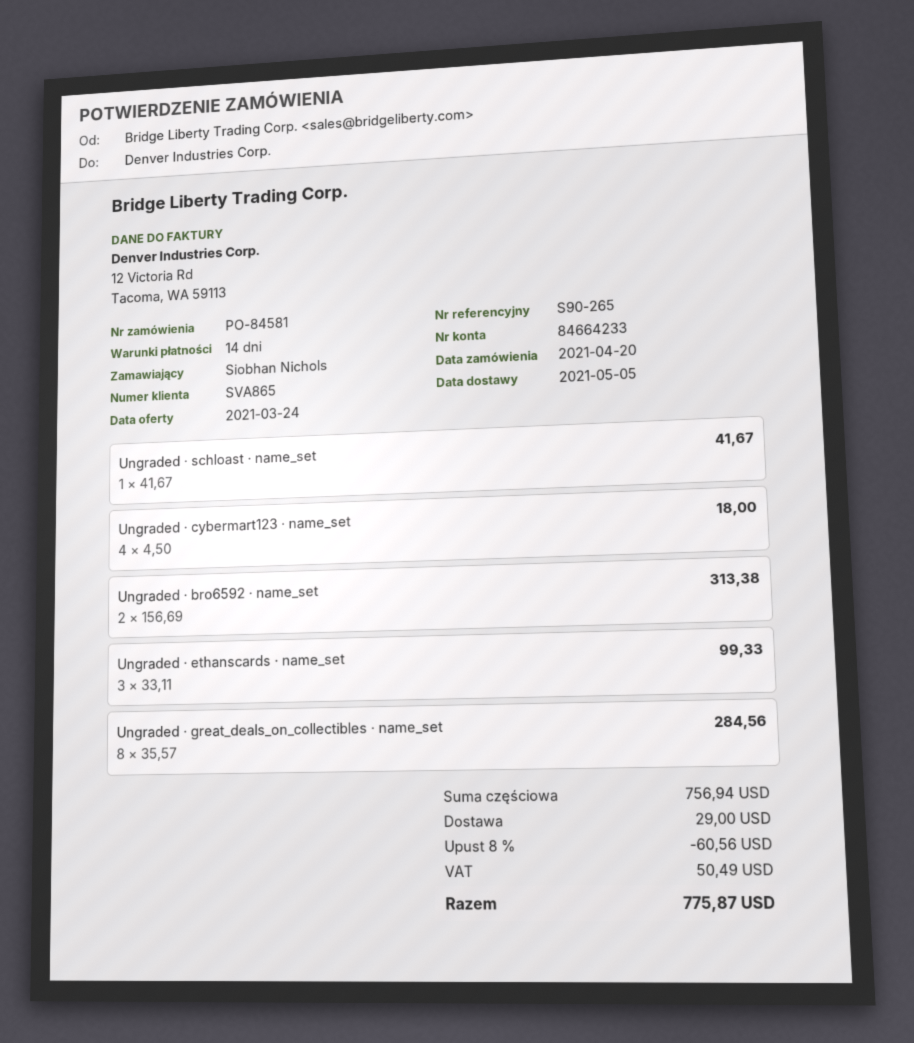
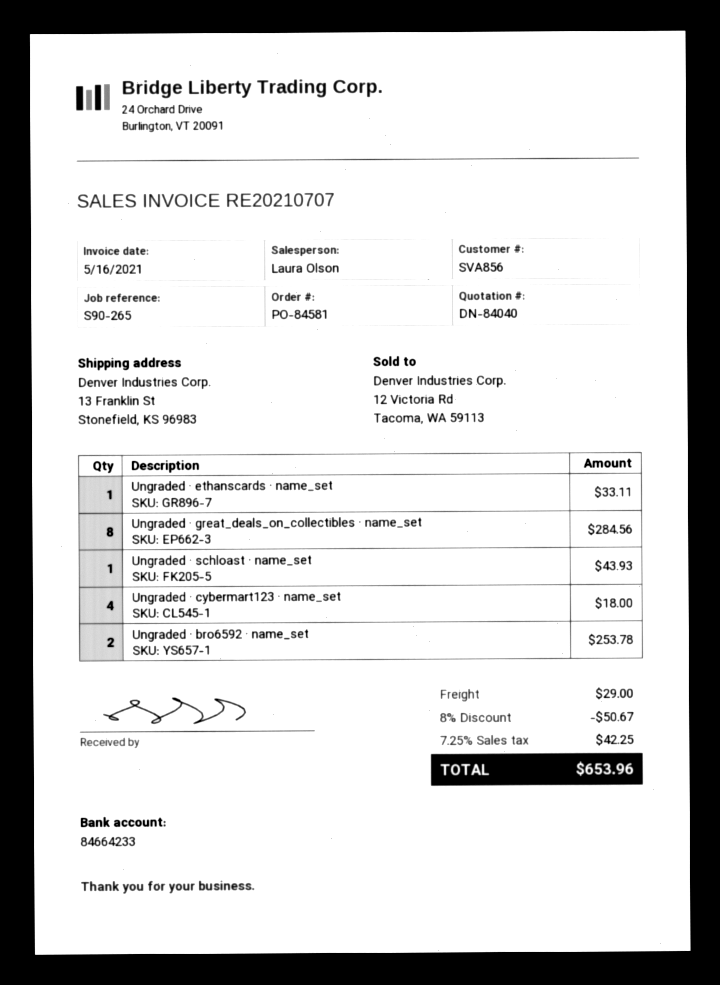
customer number: SVA865 -> SVA856
Ungraded · schloast · name_set: 1 for 41.67 -> 1 for 43.93
Ungraded · bro6592 · name_set: 2 for 313.38 -> 2 for 253.78
Ungraded · ethanscards · name_set: 3 for 99.33 -> 1 for 33.11
discount: 8% = 60.56 -> 8% = 50.67
tax: 50.49 -> 42.25
total: 775.87 -> 653.96

